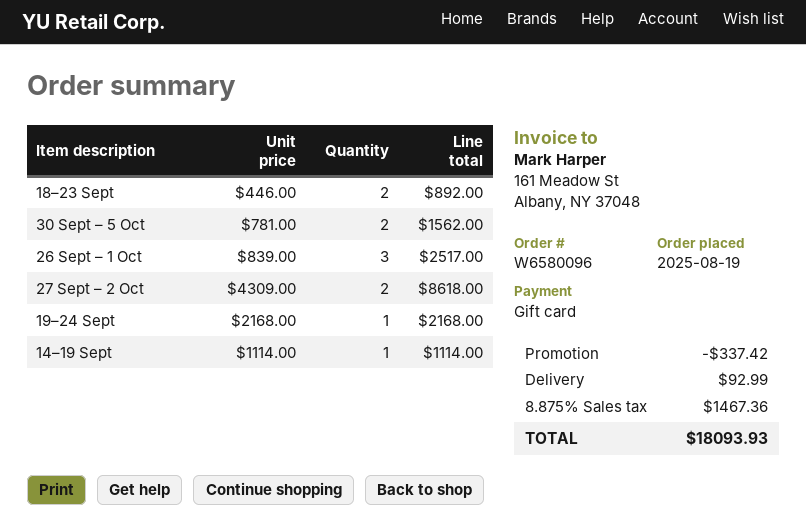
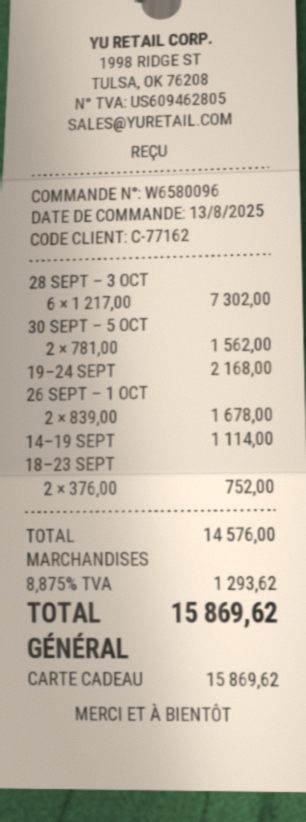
order date: 2025-08-19 -> 2025-08-13
18–23 Sept: 2 x 446.00 = 892.00 -> 2 x 376.00 = 752.00
26 Sept – 1 Oct: 3 x 839.00 = 2517.00 -> 2 x 839.00 = 1678.00
27 Sept – 2 Oct: 2 x 4309.00 = 8618.00 -> none
28 SEPT – 3 OCT: none -> 6 x 1217.00 = 7302.00
discount: 337.42 -> none
shipping: 92.99 -> none
tax: 8.875% = 1467.36 -> 8.875% = 1293.62
total: 18093.93 -> 15869.62

